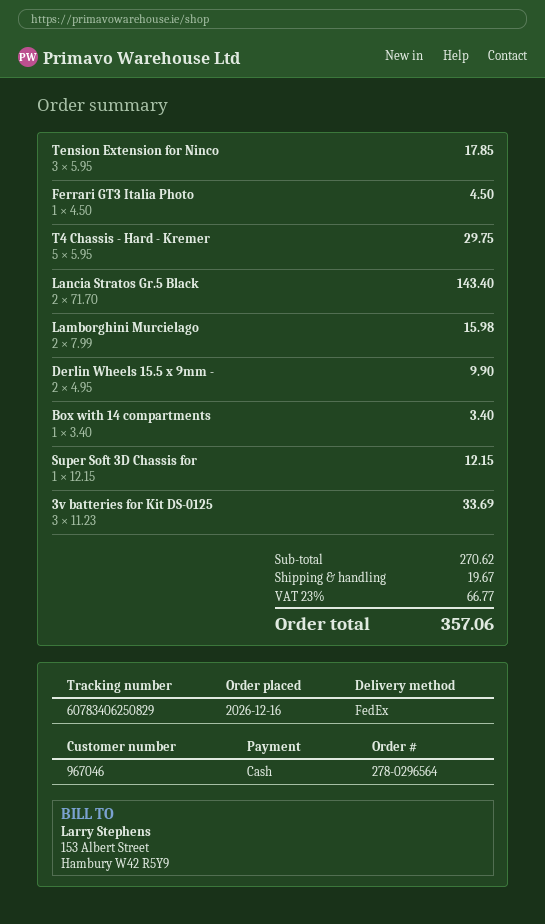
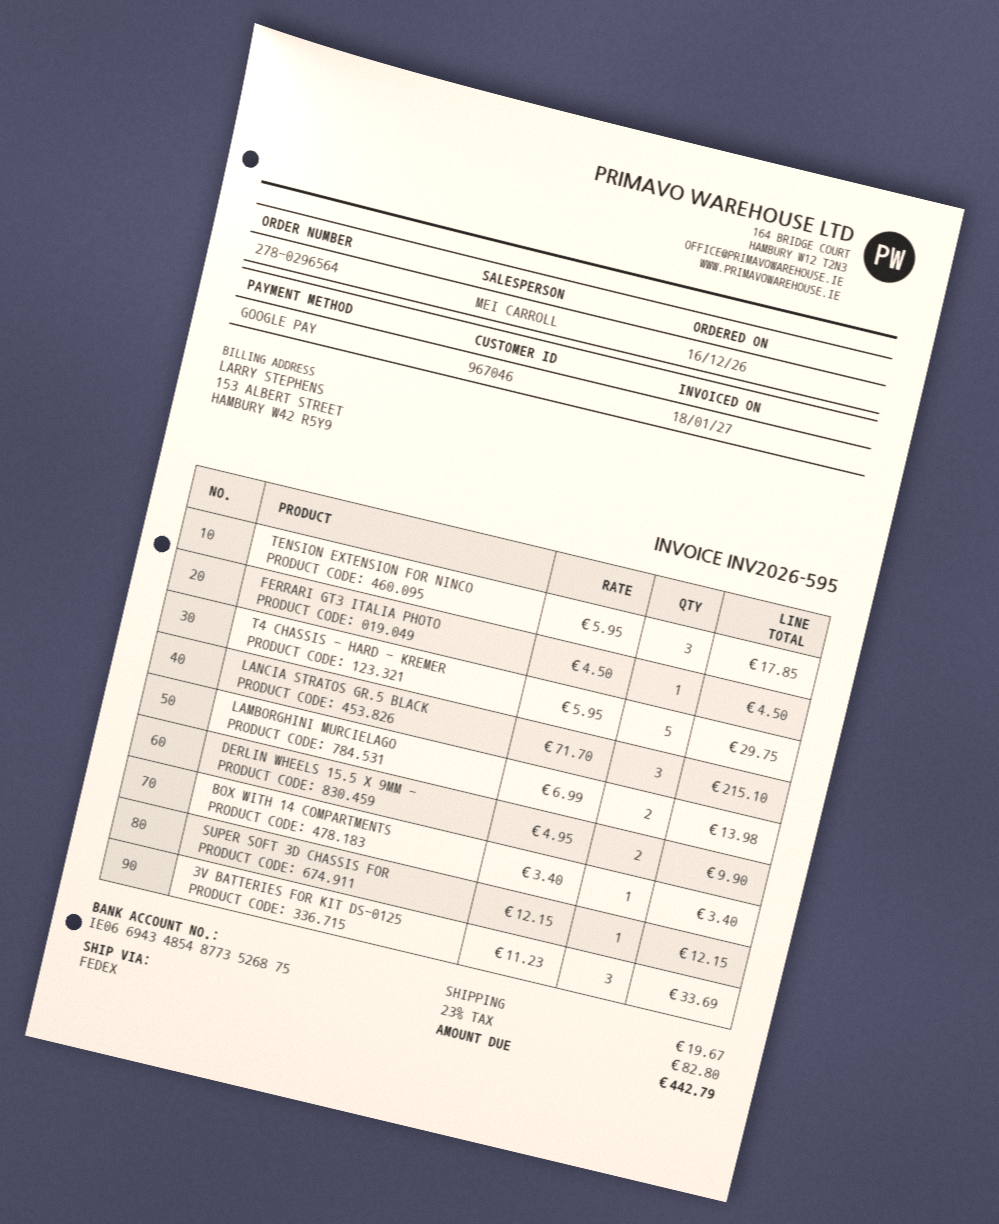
payment method: cash -> Google Pay
Lancia Stratos Gr.5 Black: 2 x 71.70 = 143.40 -> 3 x 71.70 = 215.10
Lamborghini Murcielago: 2 x 7.99 = 15.98 -> 2 x 6.99 = 13.98
tax: 23% = 66.77 -> 23% = 82.80
total: 357.06 -> 442.79

